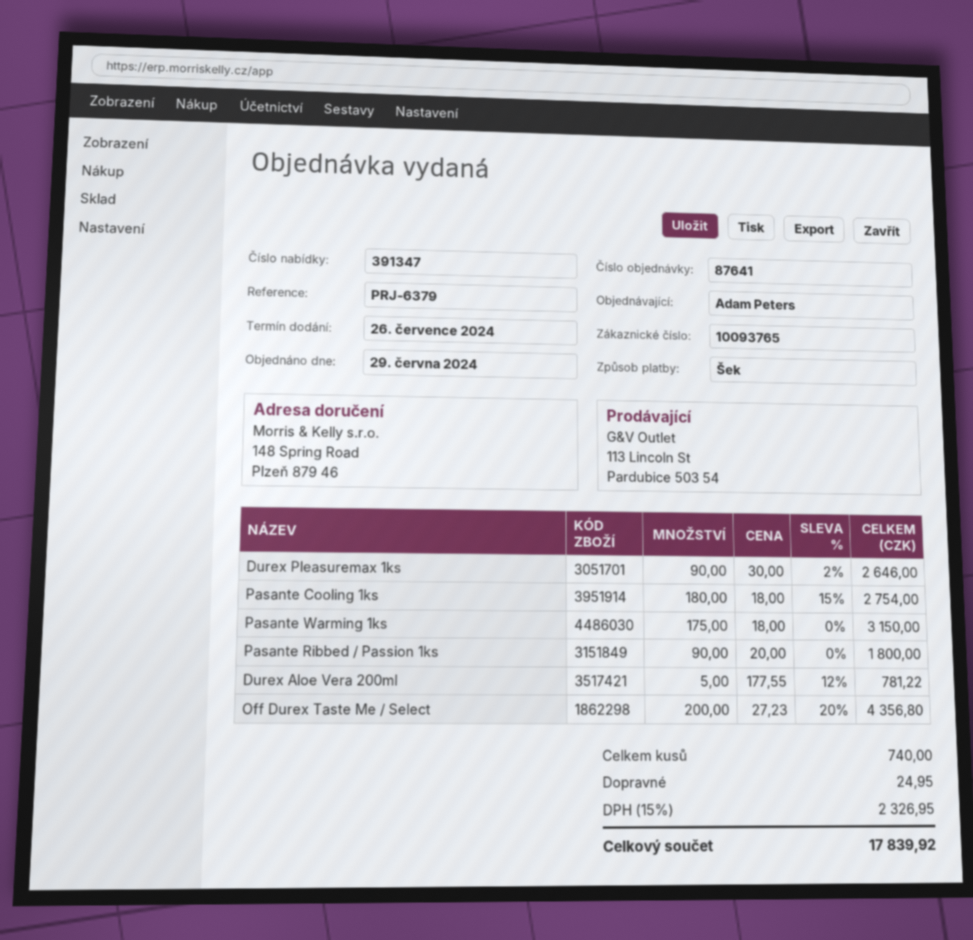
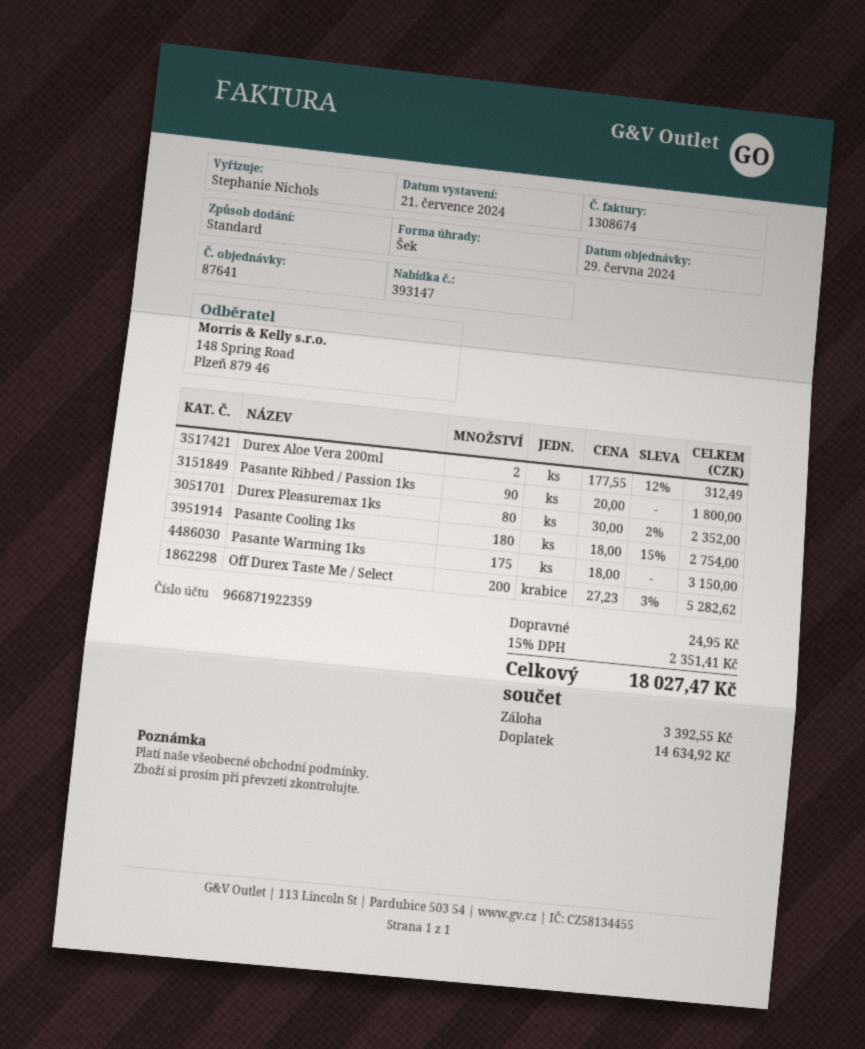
quote number: 391347 -> 393147
Durex Pleasuremax 1ks: 90 x 30.00 - 2% = 2646.00 -> 80 x 30.00 - 2% = 2352.00
Durex Aloe Vera 200ml: 5 x 177.55 - 12% = 781.22 -> 2 x 177.55 - 12% = 312.49
Off Durex Taste Me / Select: 200 x 27.23 - 20% = 4356.80 -> 200 x 27.23 - 3% = 5282.62
tax: 15% = 2326.95 -> 15% = 2351.41
total: 17839.92 -> 18027.47

